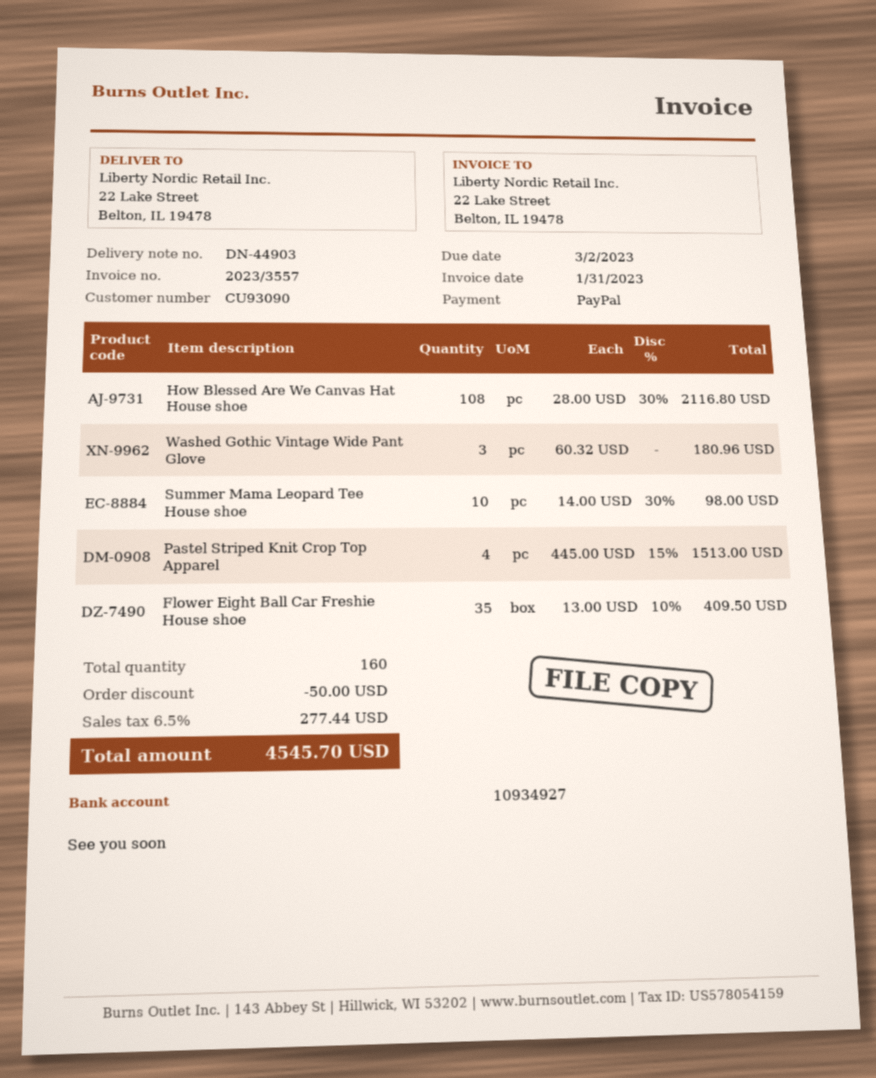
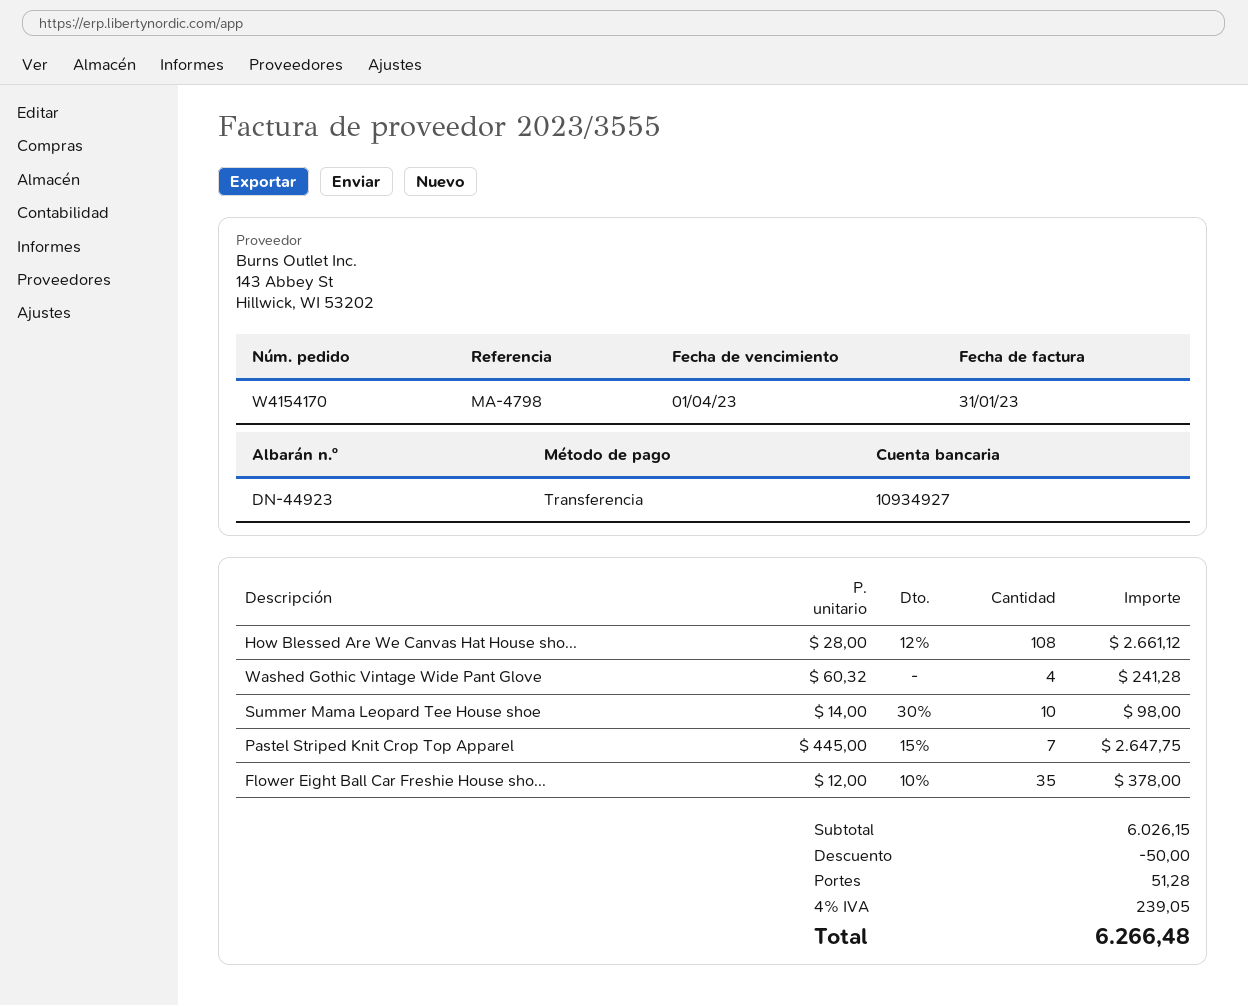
delivery note number: DN-44903 -> DN-44923
invoice number: 2023/3557 -> 2023/3555
due date: 2023-03-02 -> 2023-04-01
payment method: PayPal -> bank transfer
How Blessed Are We Canvas Hat House shoe: 108 x 28.00 - 30% = 2116.80 -> 108 x 28.00 - 12% = 2661.12
Washed Gothic Vintage Wide Pant Glove: 3 x 60.32 = 180.96 -> 4 x 60.32 = 241.28
Pastel Striped Knit Crop Top Apparel: 4 x 445.00 - 15% = 1513.00 -> 7 x 445.00 - 15% = 2647.75
Flower Eight Ball Car Freshie House shoe: 35 x 13.00 - 10% = 409.50 -> 35 x 12.00 - 10% = 378.00
shipping: none -> 51.28
tax: 6.5% = 277.44 -> 4% = 239.05
total: 4545.70 -> 6266.48

